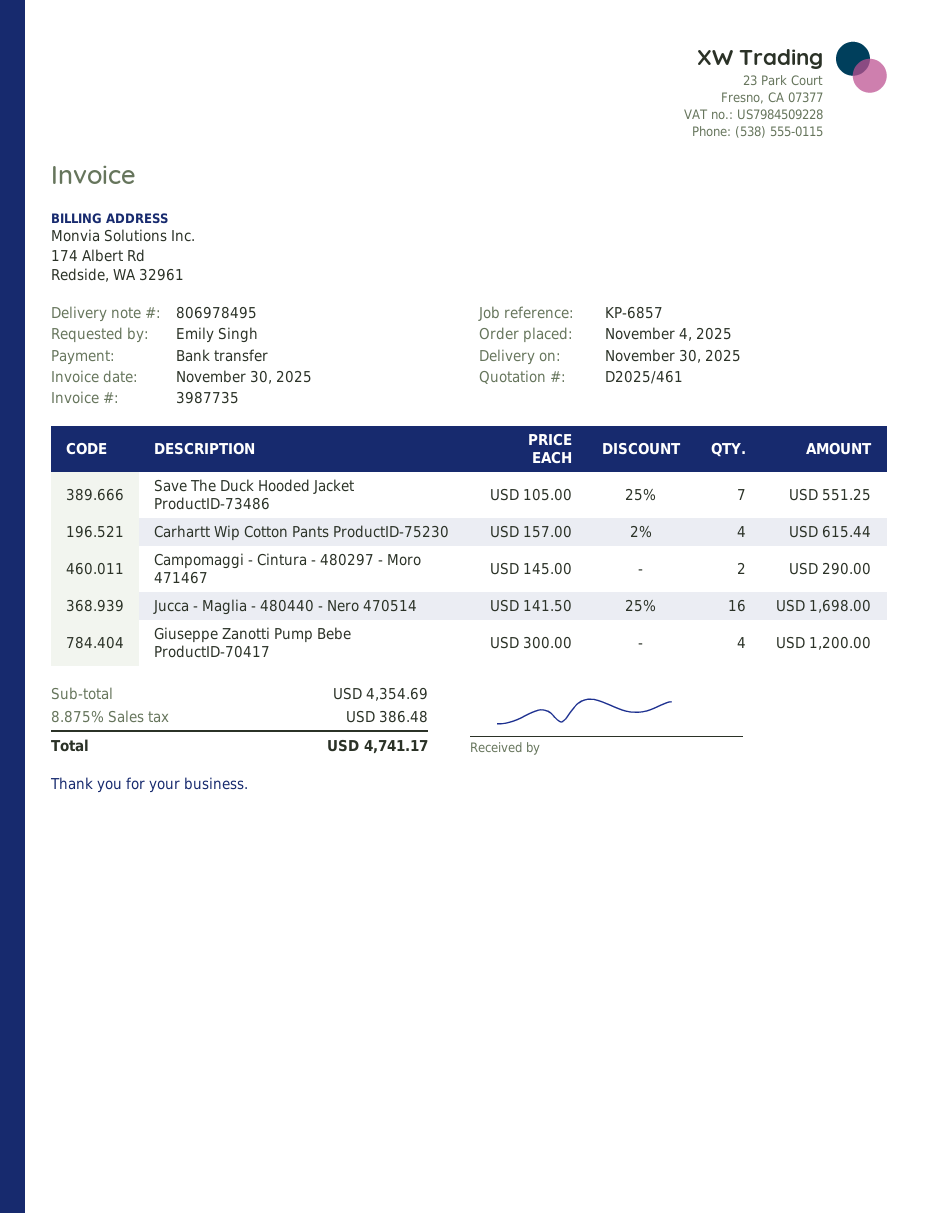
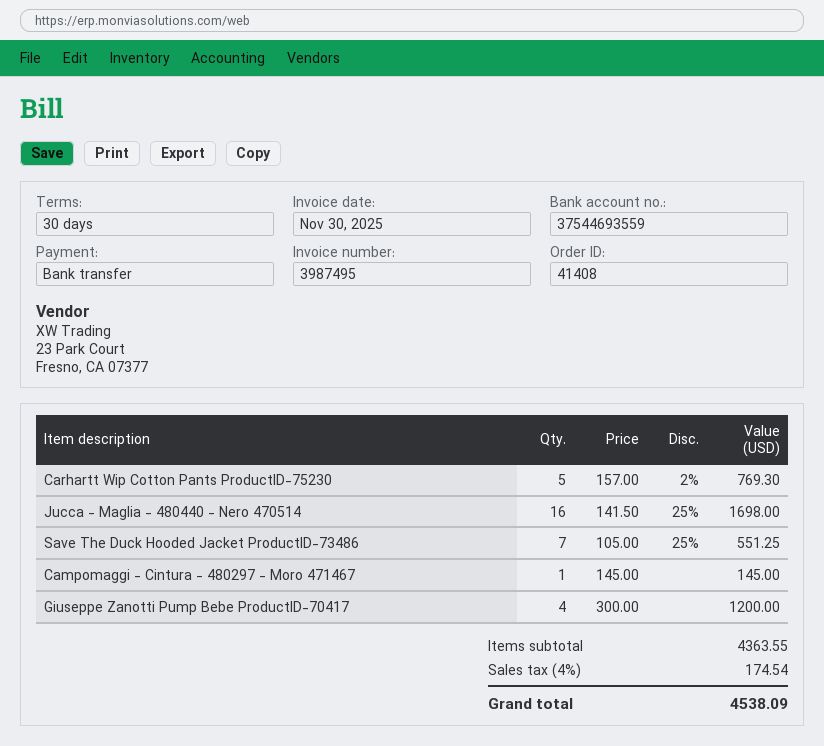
invoice number: 3987735 -> 3987495
Carhartt Wip Cotton Pants ProductID-75230: 4 x 157.00 - 2% = 615.44 -> 5 x 157.00 - 2% = 769.30
Campomaggi - Cintura - 480297 - Moro 471467: 2 x 145.00 = 290.00 -> 1 x 145.00 = 145.00
subtotal: 4354.69 -> 4363.55
tax: 8.875% = 386.48 -> 4% = 174.54
total: 4741.17 -> 4538.09

